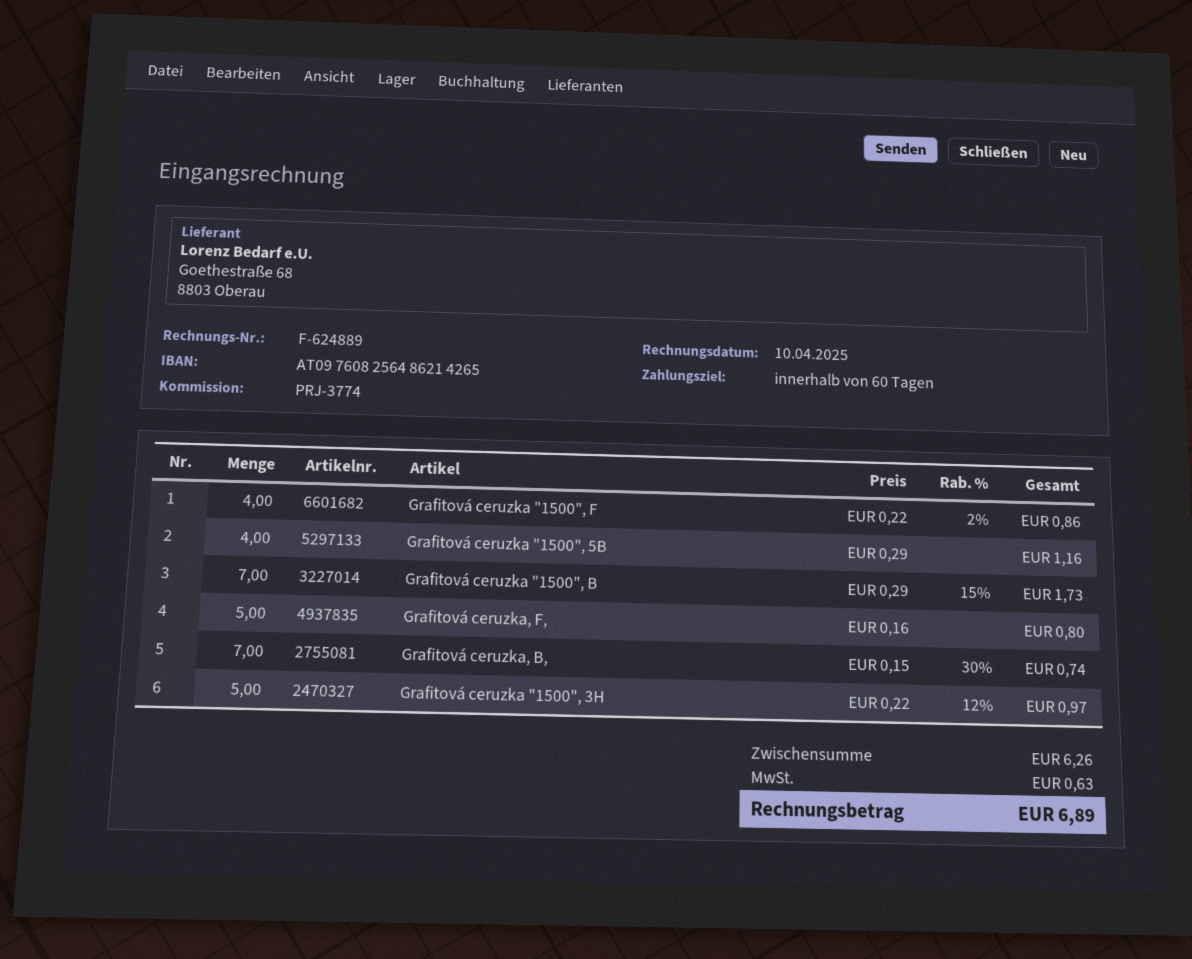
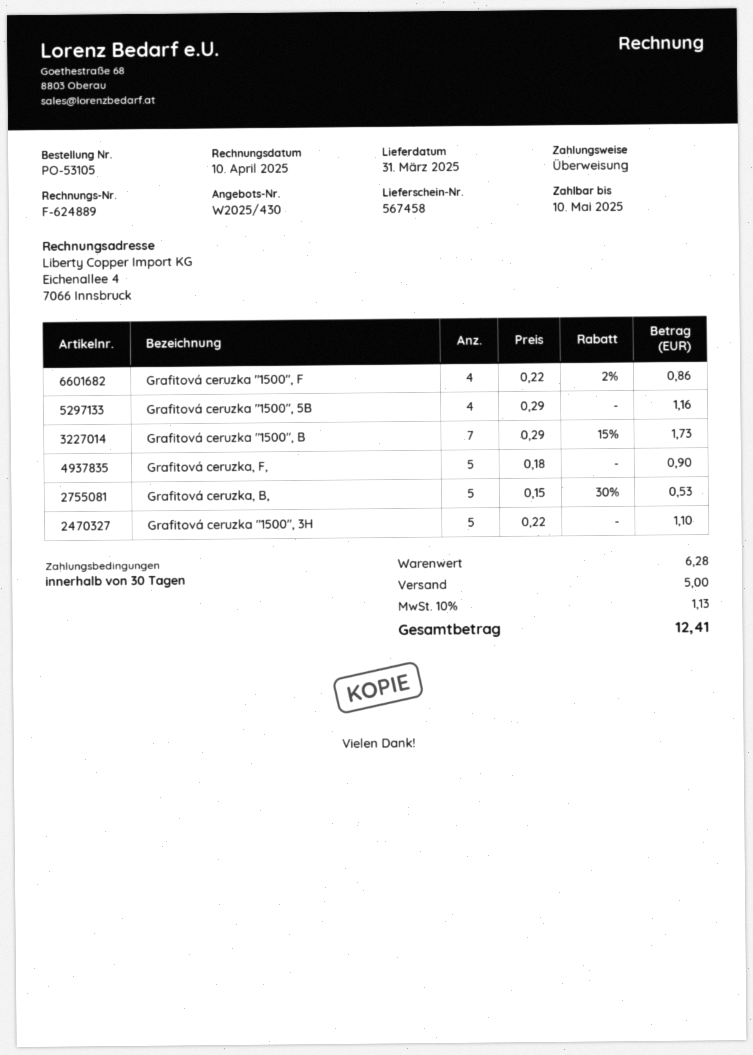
payment terms: 60 days -> 30 days
Grafitová ceruzka, F,: 5 x 0.16 = 0.80 -> 5 x 0.18 = 0.90
Grafitová ceruzka, B,: 7 x 0.15 - 30% = 0.74 -> 5 x 0.15 - 30% = 0.53
Grafitová ceruzka "1500", 3H: 5 x 0.22 - 12% = 0.97 -> 5 x 0.22 = 1.10
subtotal: 6.26 -> 6.28
shipping: none -> 5.00
tax: 0.63 -> 1.13
total: 6.89 -> 12.41

